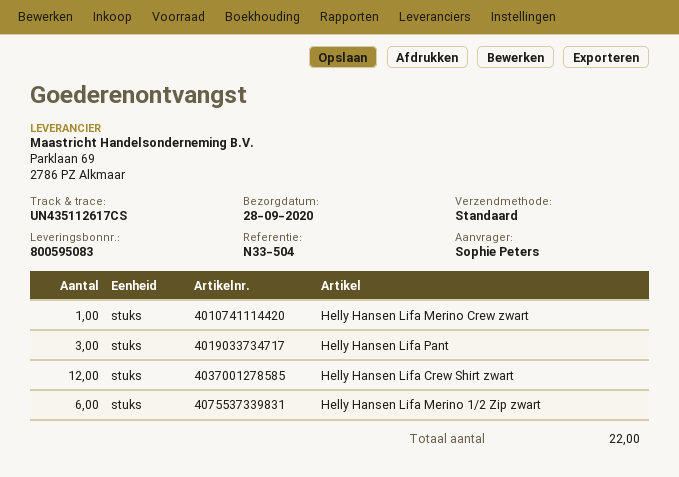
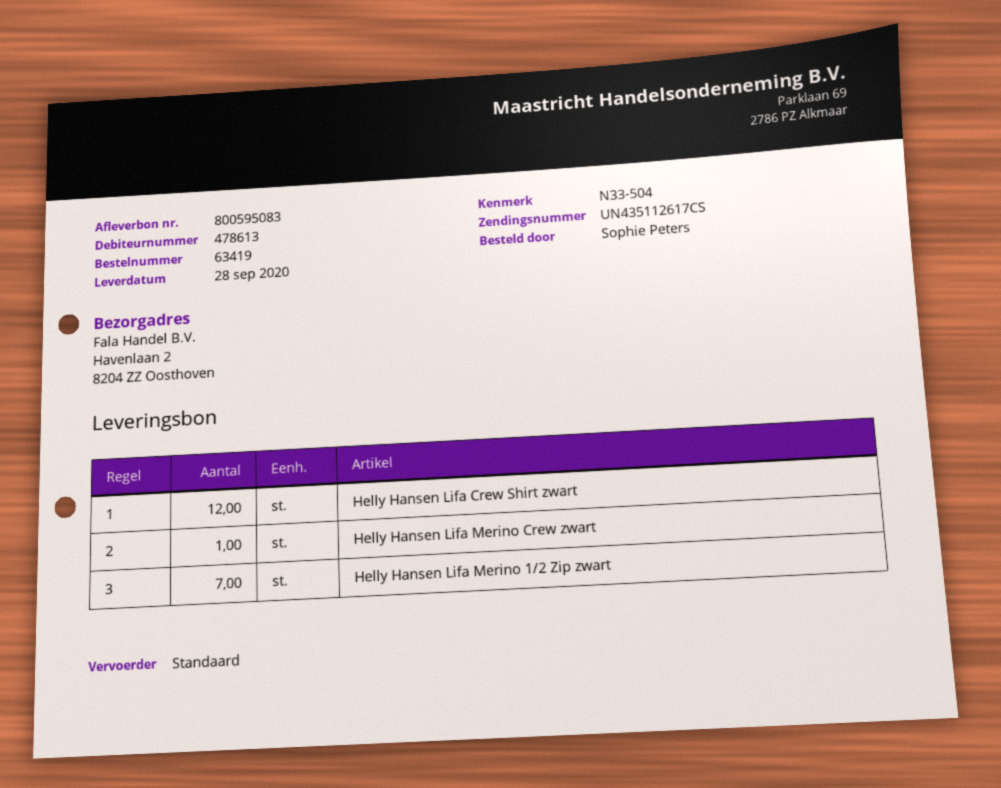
Helly Hansen Lifa Pant: 3 -> none
Helly Hansen Lifa Merino 1/2 Zip zwart: 6 -> 7

